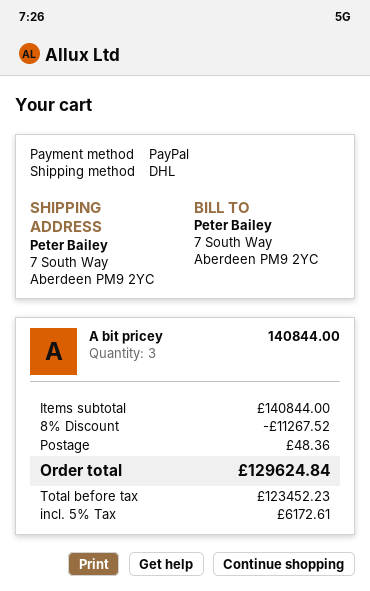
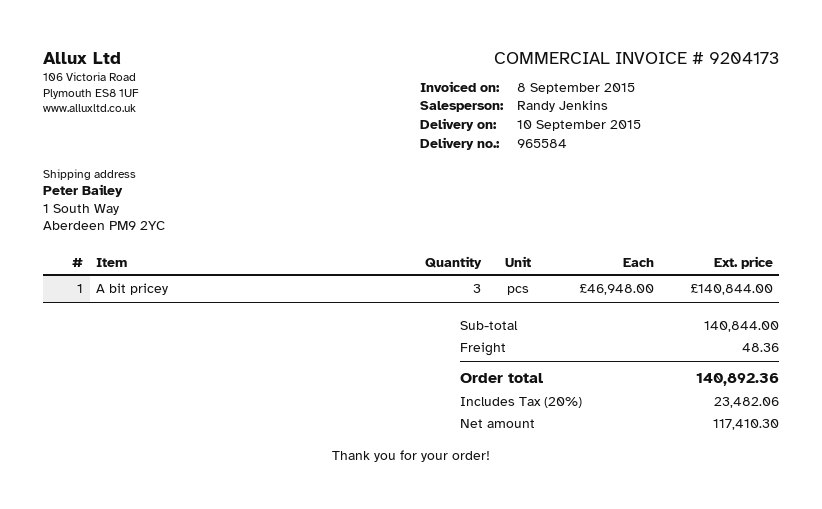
ship to: 7 South Way, Aberdeen PM9 2YC -> 1 South Way, Aberdeen PM9 2YC
discount: 8% = 11267.52 -> none
net: 123452.23 -> 117410.30
tax: 5% = 6172.61 -> 20% = 23482.06
total: 129624.84 -> 140892.36

